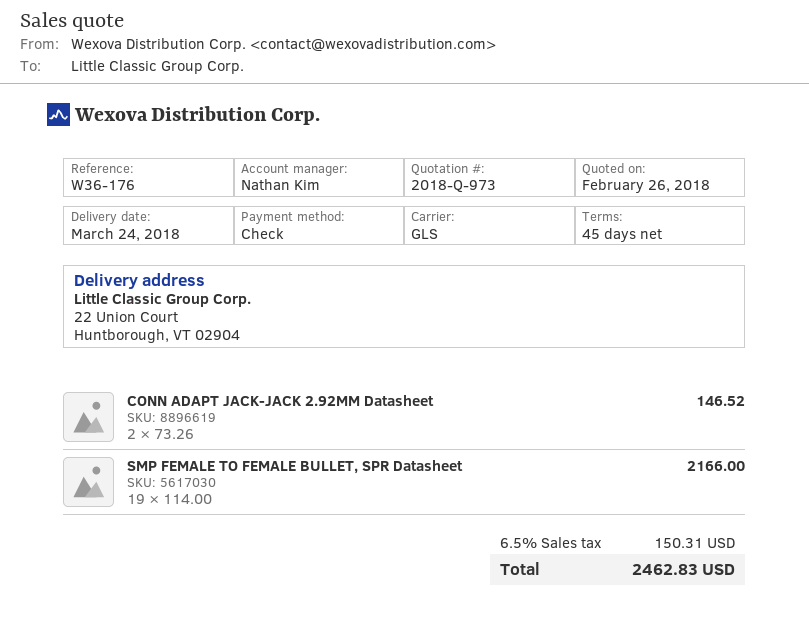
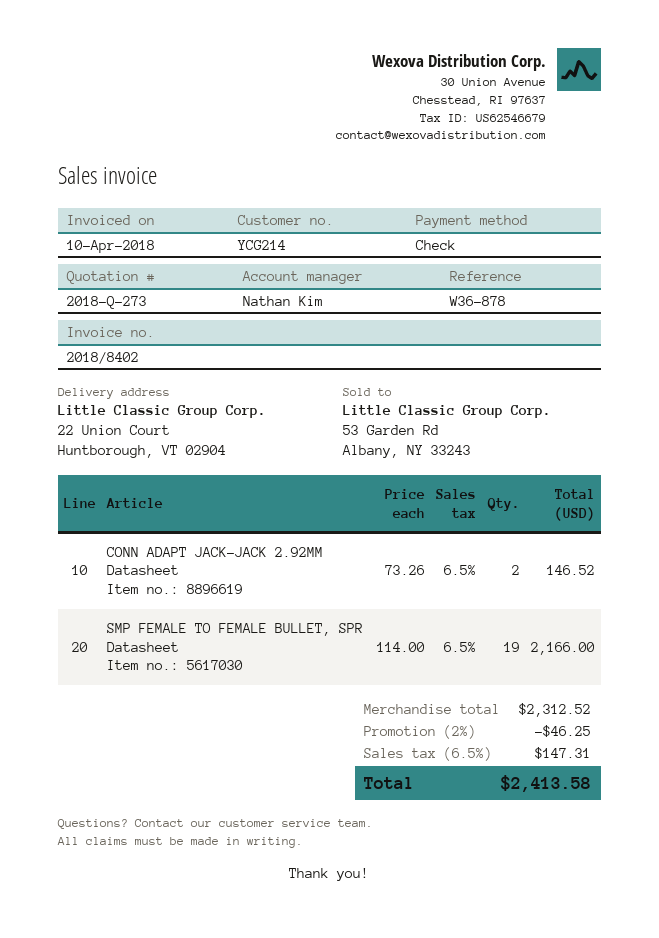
quote number: 2018-Q-973 -> 2018-Q-273
reference: W36-176 -> W36-878
discount: none -> 2% = 46.25
tax: 6.5% = 150.31 -> 6.5% = 147.31
total: 2462.83 -> 2413.58

